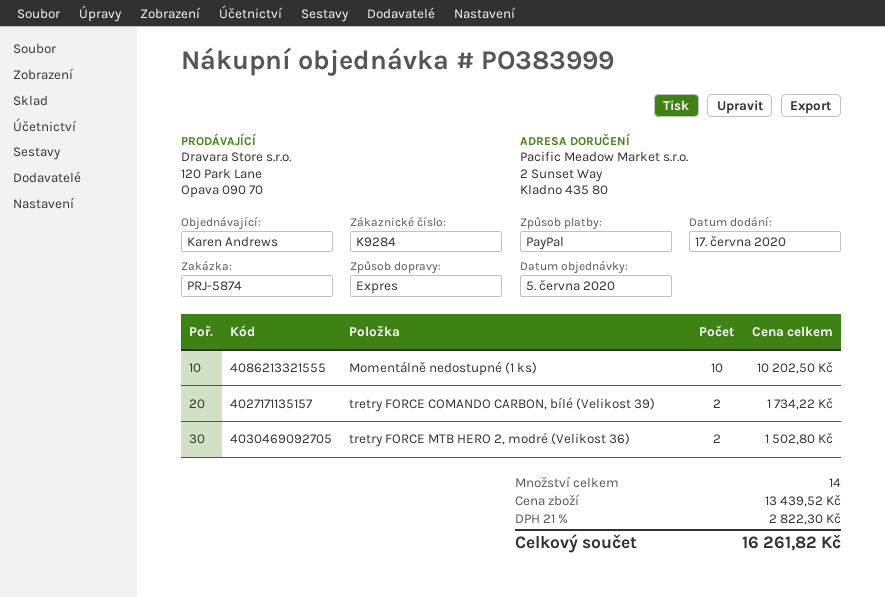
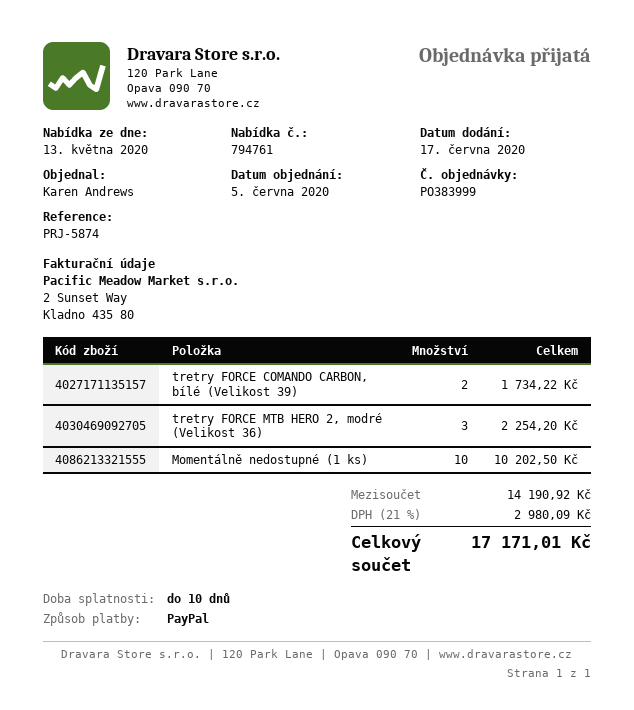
tretry FORCE MTB HERO 2, modré (Velikost 36): 2 for 1502.80 -> 3 for 2254.20
subtotal: 13439.52 -> 14190.92
tax: 21% = 2822.30 -> 21% = 2980.09
total: 16261.82 -> 17171.01

